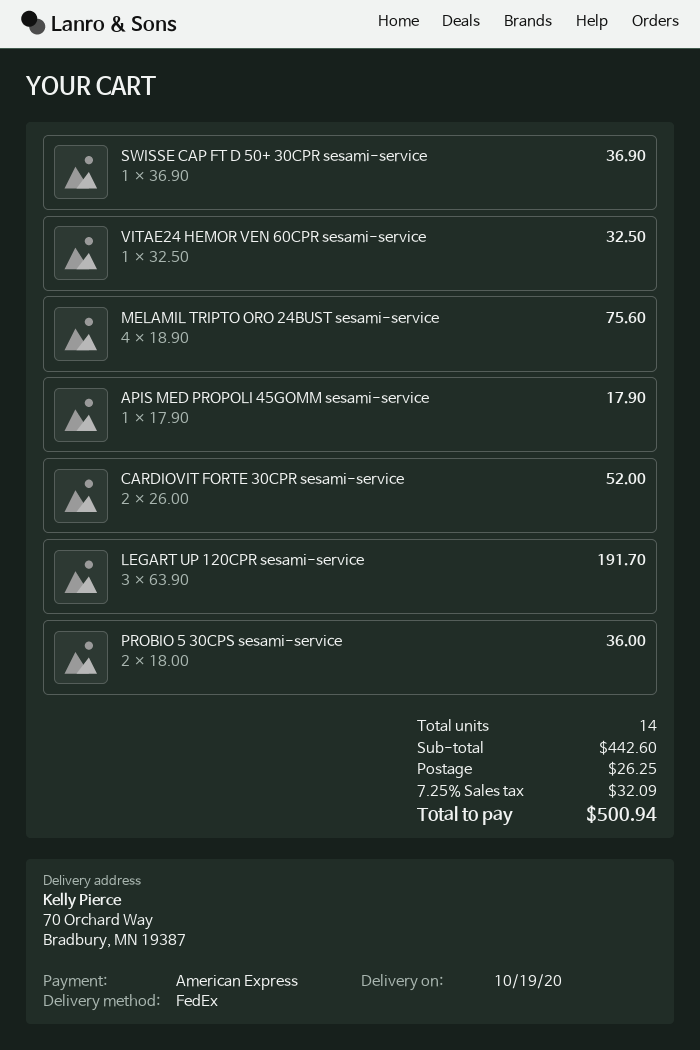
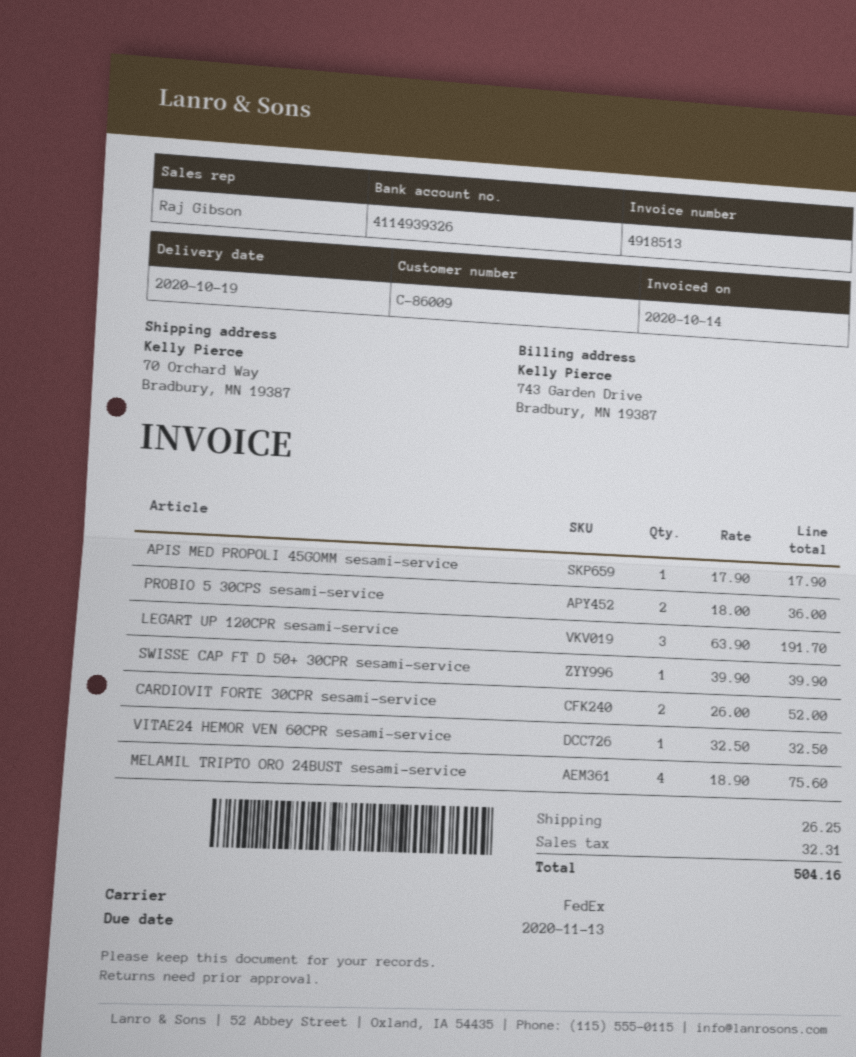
SWISSE CAP FT D 50+ 30CPR sesami-service: 1 x 36.90 = 36.90 -> 1 x 39.90 = 39.90
tax: 32.09 -> 32.31
total: 500.94 -> 504.16

